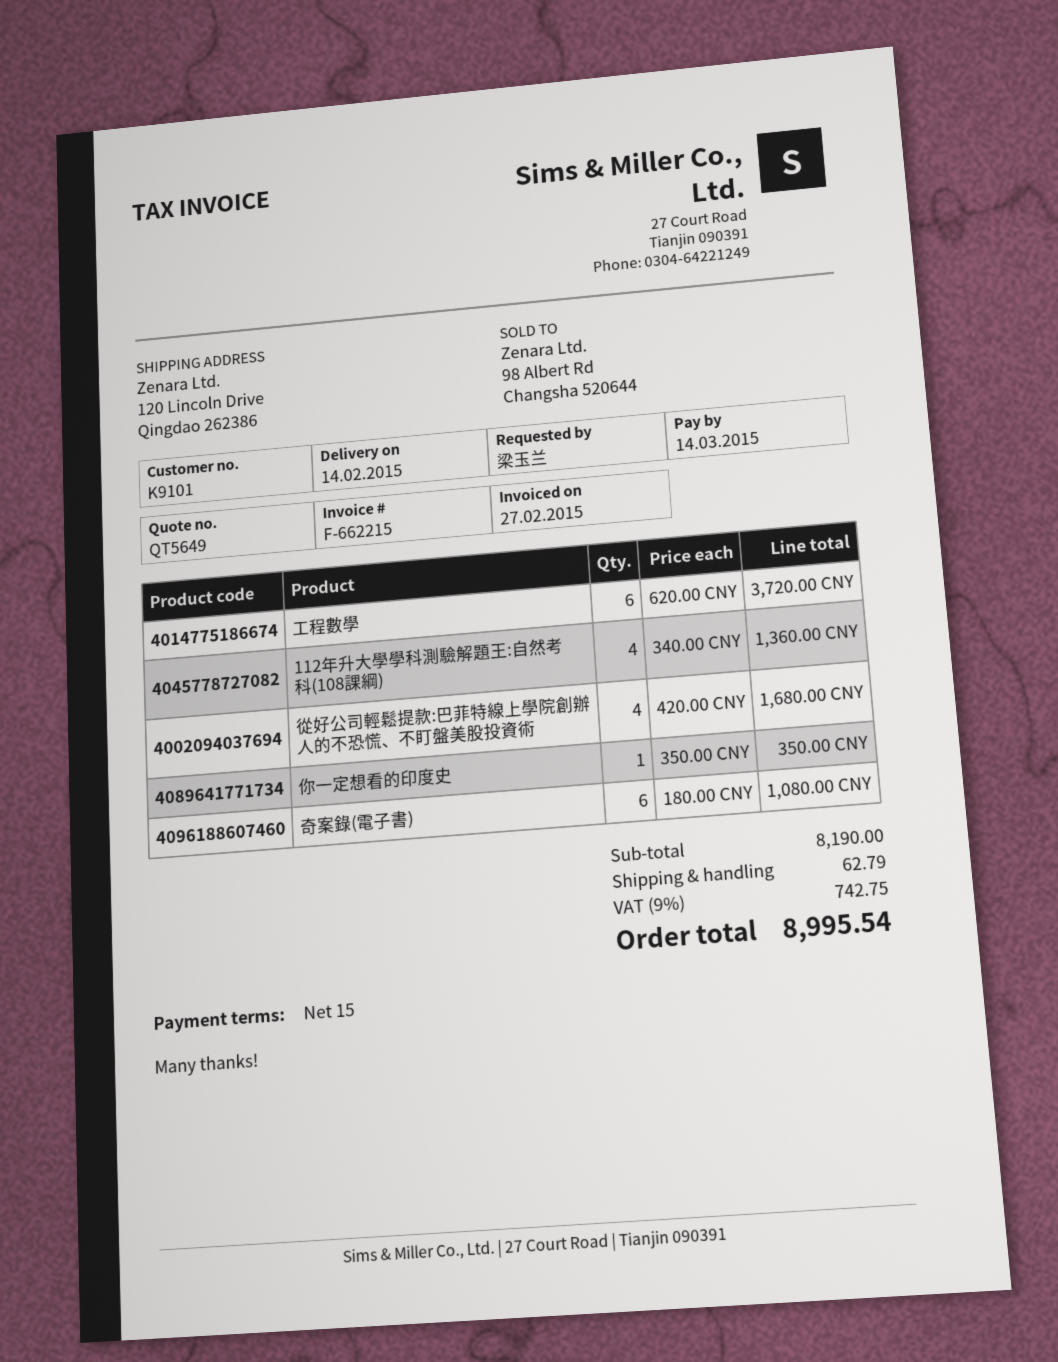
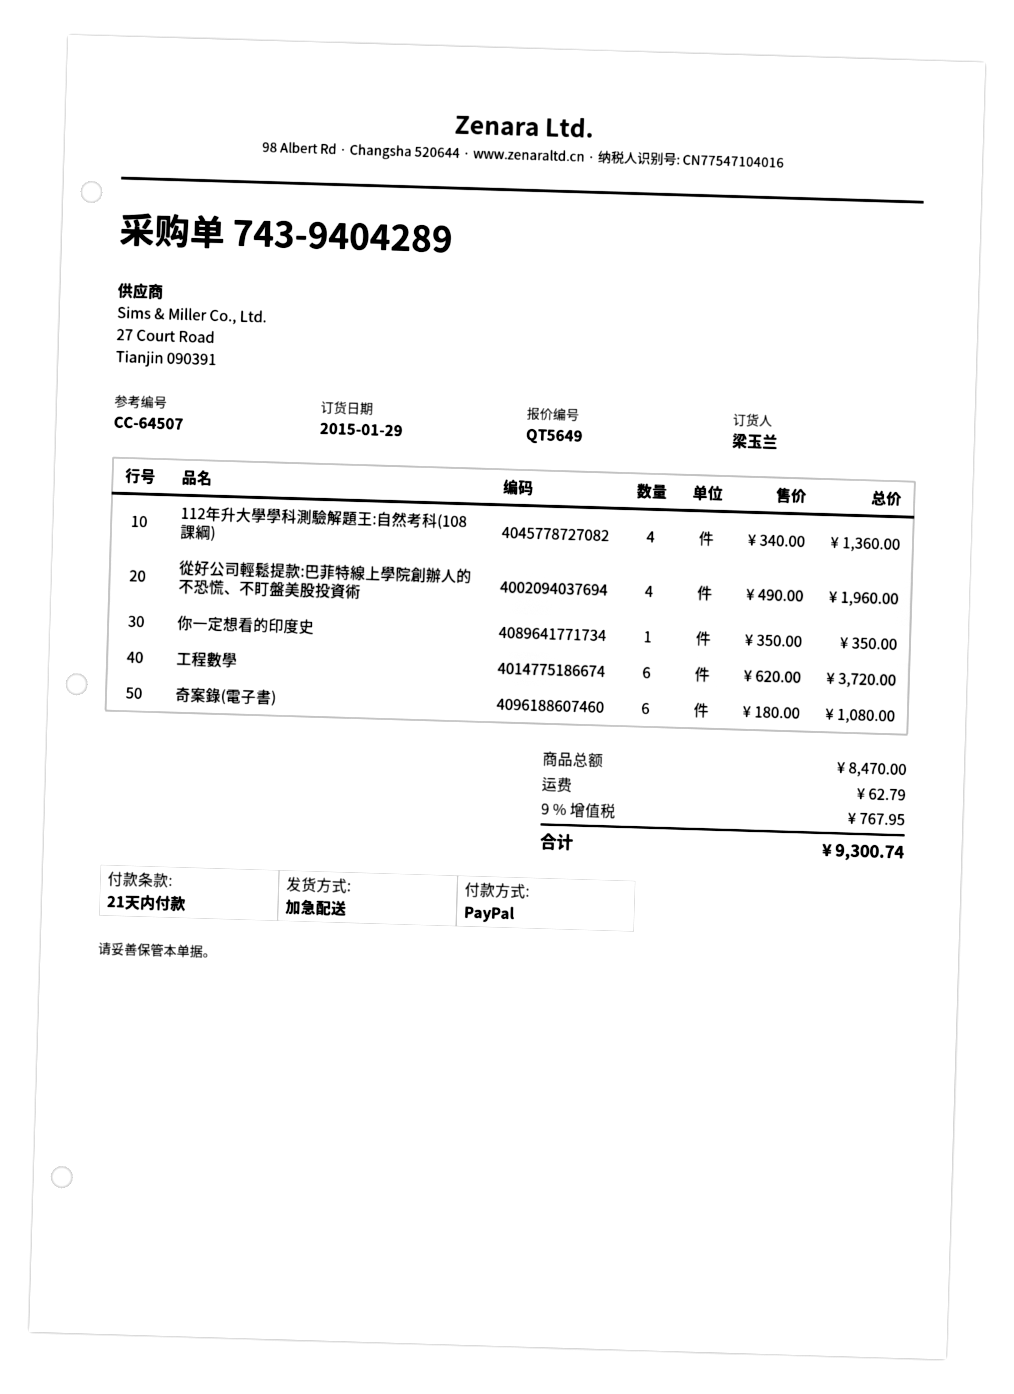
payment terms: 15 days -> 21 days
從好公司輕鬆提款:巴菲特線上學院創辦人的不恐慌、不盯盤美股投資術: 4 x 420.00 = 1680.00 -> 4 x 490.00 = 1960.00
subtotal: 8190.00 -> 8470.00
tax: 9% = 742.75 -> 9% = 767.95
total: 8995.54 -> 9300.74

